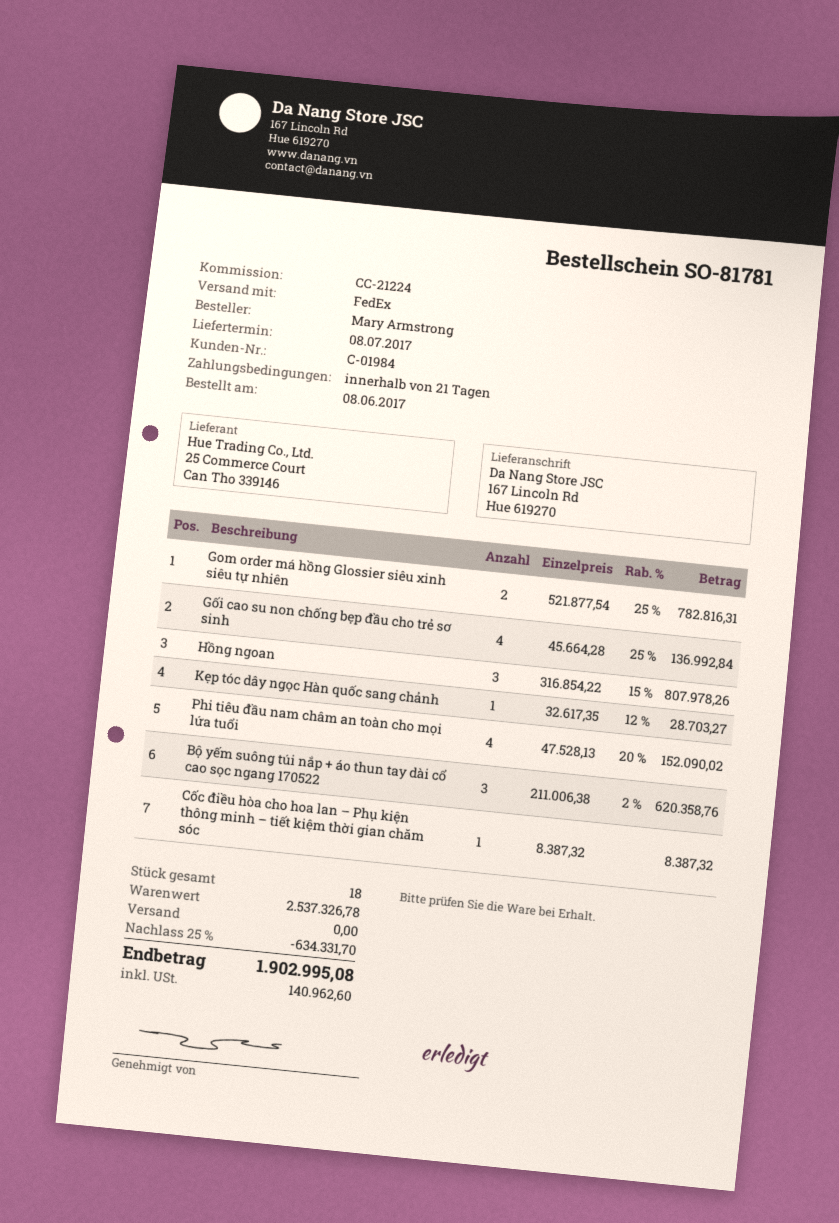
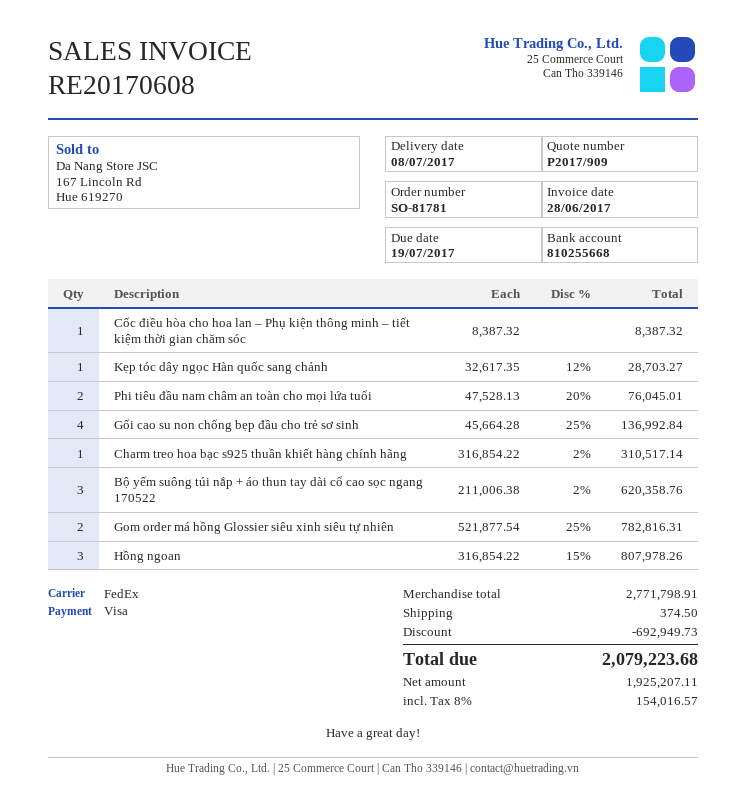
Phi tiêu đầu nam châm an toàn cho mọi lứa tuổi: 4 x 47528.13 - 20% = 152090.02 -> 2 x 47528.13 - 20% = 76045.01
Charm treo hoa bạc s925 thuần khiết hàng chính hãng: none -> 1 x 316854.22 - 2% = 310517.14
subtotal: 2537326.78 -> 2771798.91
discount: 634331.70 -> 692949.73
shipping: 0.00 -> 374.50
tax: 140962.60 -> 154016.57
total: 1902995.08 -> 2079223.68

